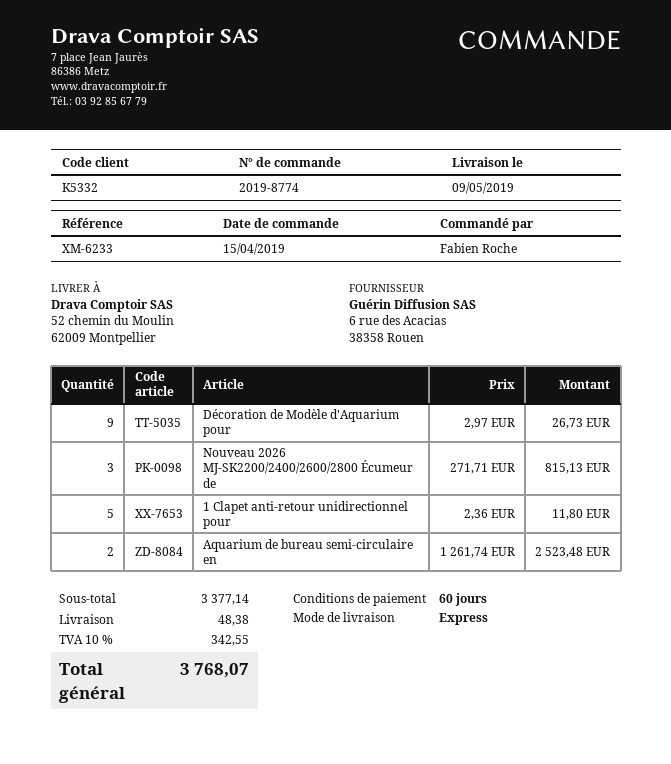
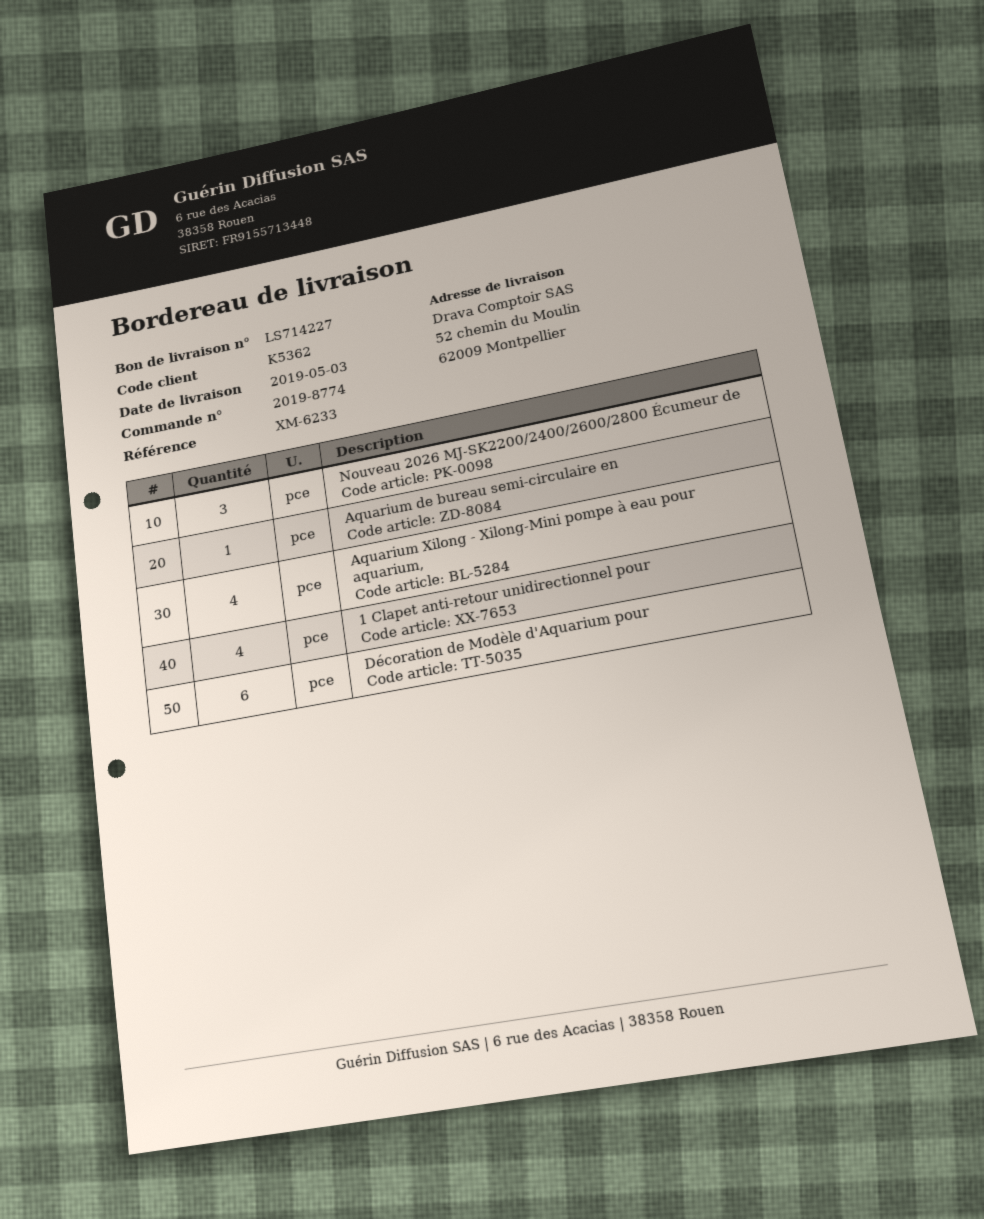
delivery date: 2019-05-09 -> 2019-05-03
customer number: K5332 -> K5362
Décoration de Modèle d'Aquarium pour: 9 -> 6
1 Clapet anti-retour unidirectionnel pour: 5 -> 4
Aquarium de bureau semi-circulaire en: 2 -> 1
Aquarium Xilong - Xilong-Mini pompe à eau pour aquarium,: none -> 4

